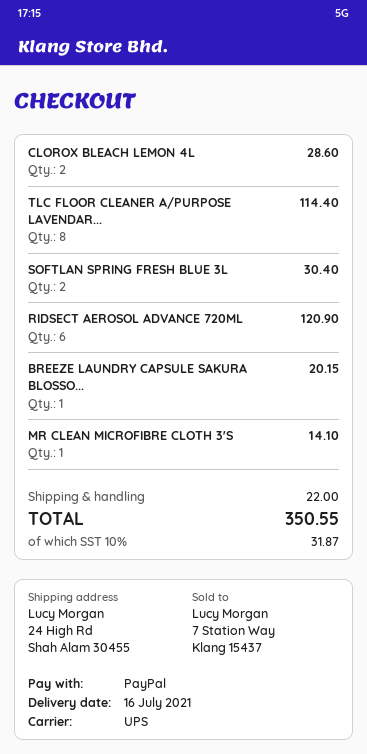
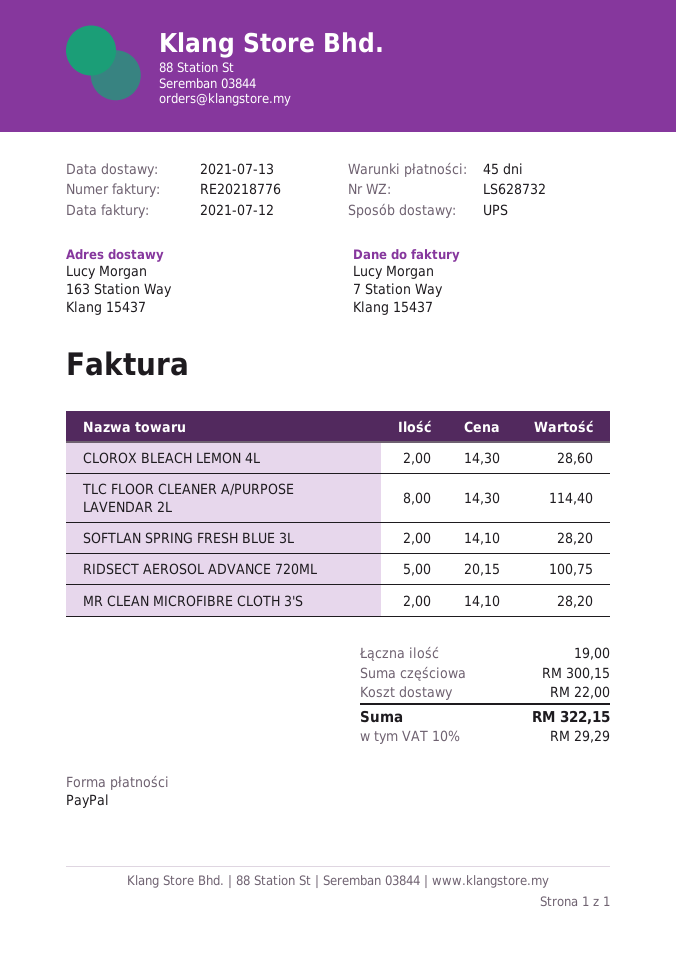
delivery date: 2021-07-16 -> 2021-07-13
ship to: 24 High Rd, Shah Alam 30455 -> 163 Station Way, Klang 15437
SOFTLAN SPRING FRESH BLUE 3L: 2 for 30.40 -> 2 for 28.20
RIDSECT AEROSOL ADVANCE 720ML: 6 for 120.90 -> 5 for 100.75
BREEZE LAUNDRY CAPSULE SAKURA BLOSSO...: 1 for 20.15 -> none
MR CLEAN MICROFIBRE CLOTH 3'S: 1 for 14.10 -> 2 for 28.20
tax: 10% = 31.87 -> 10% = 29.29
total: 350.55 -> 322.15

